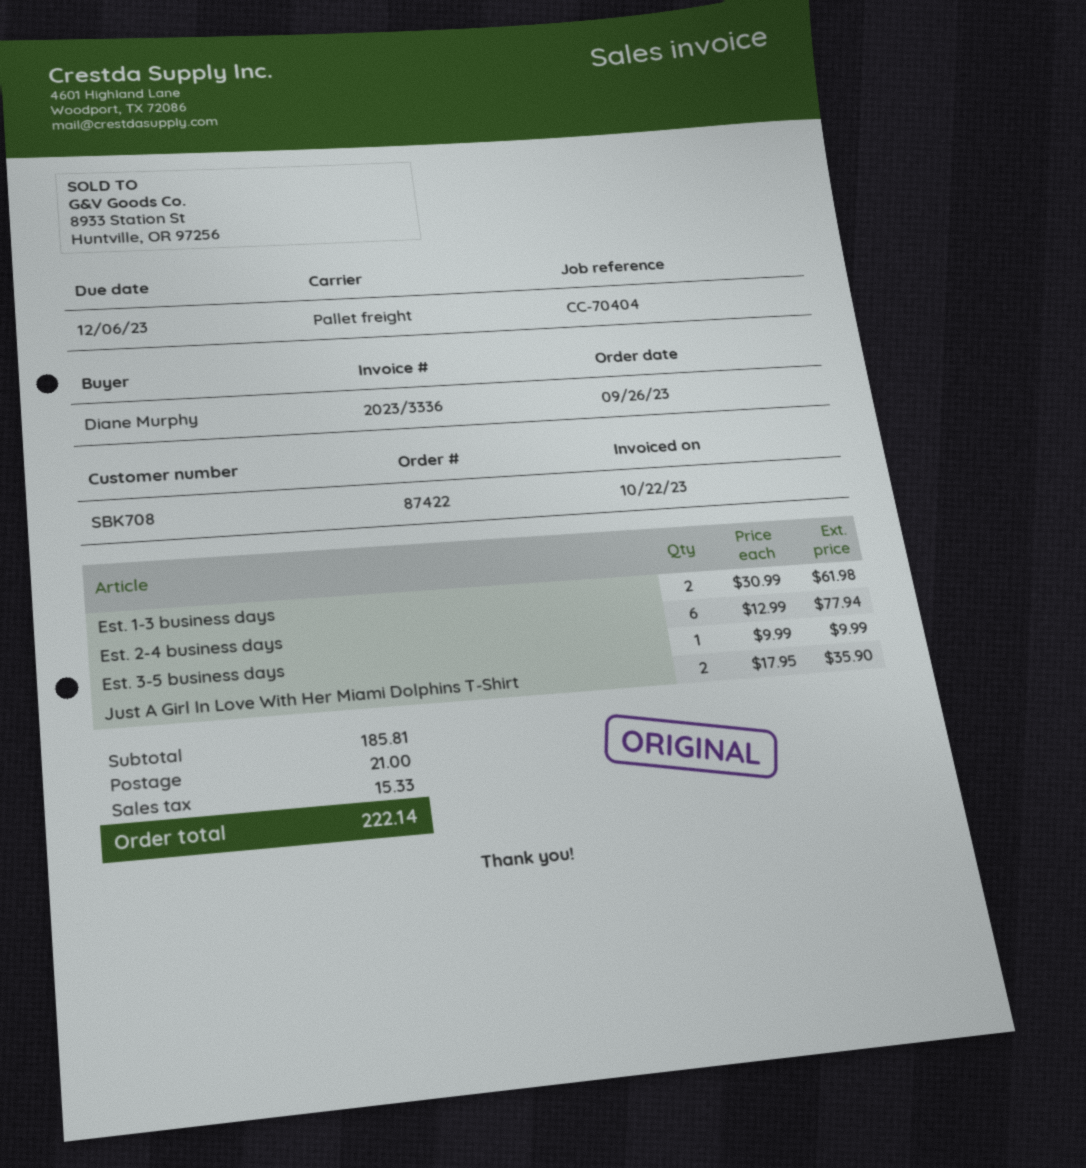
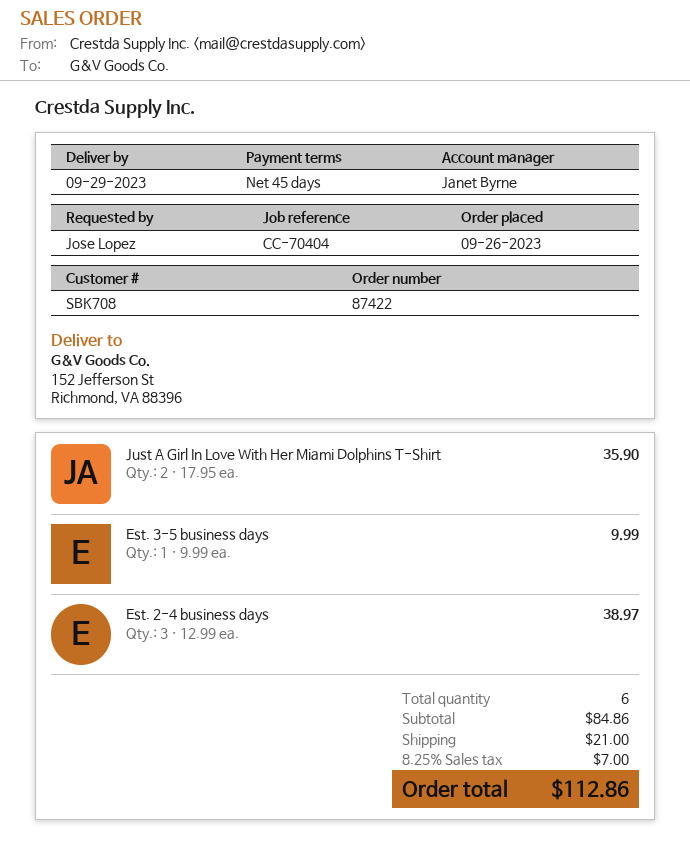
ordered by: Diane Murphy -> Jose Lopez
Est. 1-3 business days: 2 x 30.99 = 61.98 -> none
Est. 2-4 business days: 6 x 12.99 = 77.94 -> 3 x 12.99 = 38.97
subtotal: 185.81 -> 84.86
tax: 15.33 -> 7.00
total: 222.14 -> 112.86

